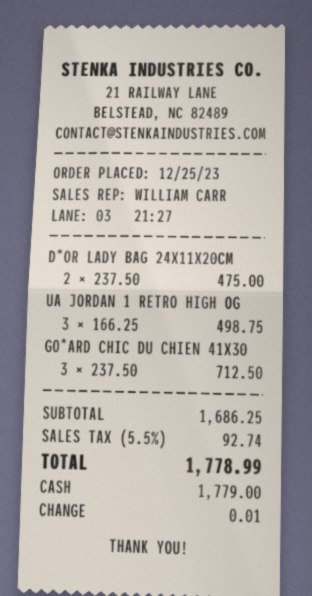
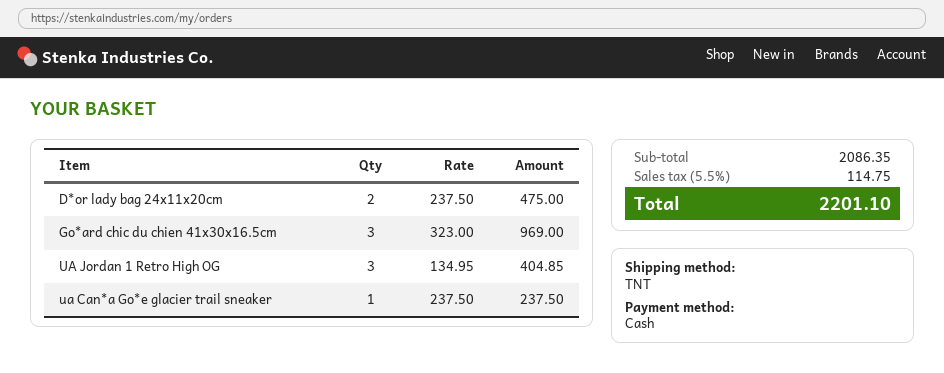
UA JORDAN 1 RETRO HIGH OG: 3 x 166.25 = 498.75 -> 3 x 134.95 = 404.85
GO*ARD CHIC DU CHIEN 41X30: 3 x 237.50 = 712.50 -> 3 x 323.00 = 969.00
ua Can*a Go*e glacier trail sneaker: none -> 1 x 237.50 = 237.50
subtotal: 1686.25 -> 2086.35
tax: 5.5% = 92.74 -> 5.5% = 114.75
total: 1778.99 -> 2201.10

